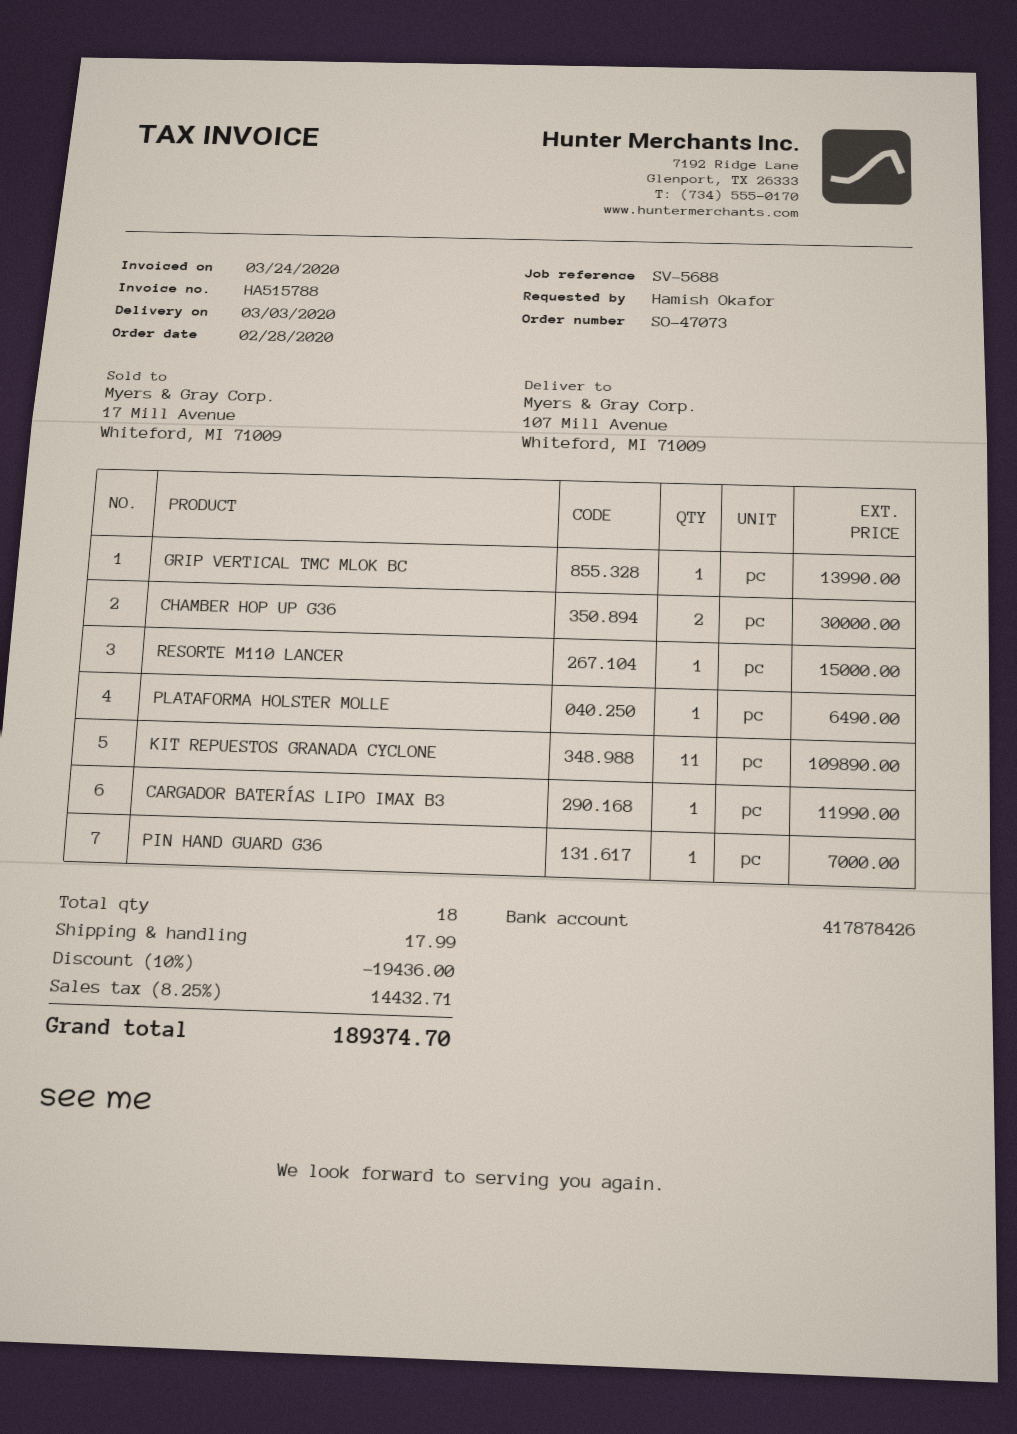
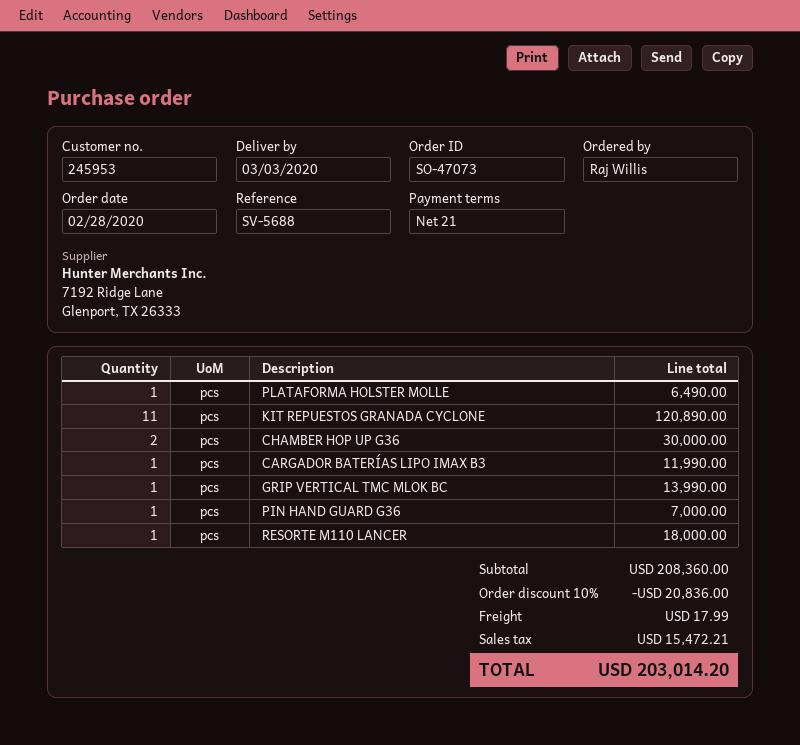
ordered by: Hamish Okafor -> Raj Willis
RESORTE M110 LANCER: 1 for 15000.00 -> 1 for 18000.00
KIT REPUESTOS GRANADA CYCLONE: 11 for 109890.00 -> 11 for 120890.00
discount: 10% = 19436.00 -> 10% = 20836.00
tax: 14432.71 -> 15472.21
total: 189374.70 -> 203014.20

